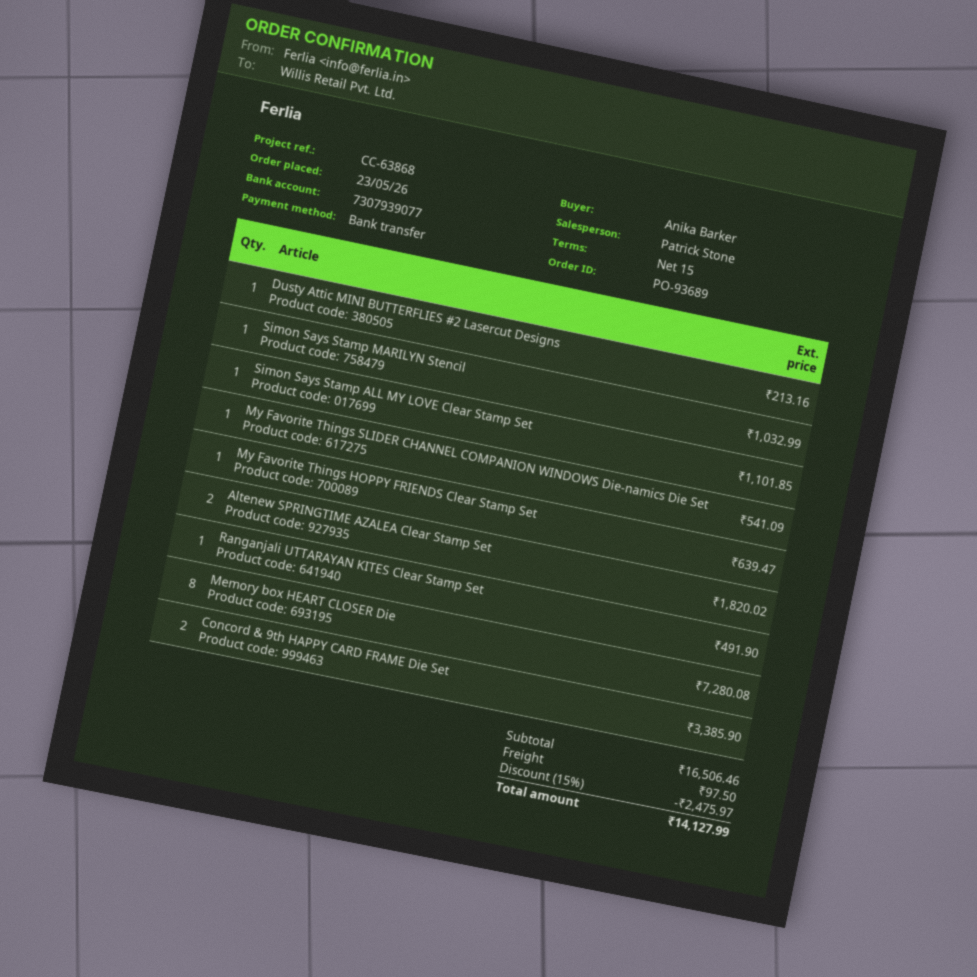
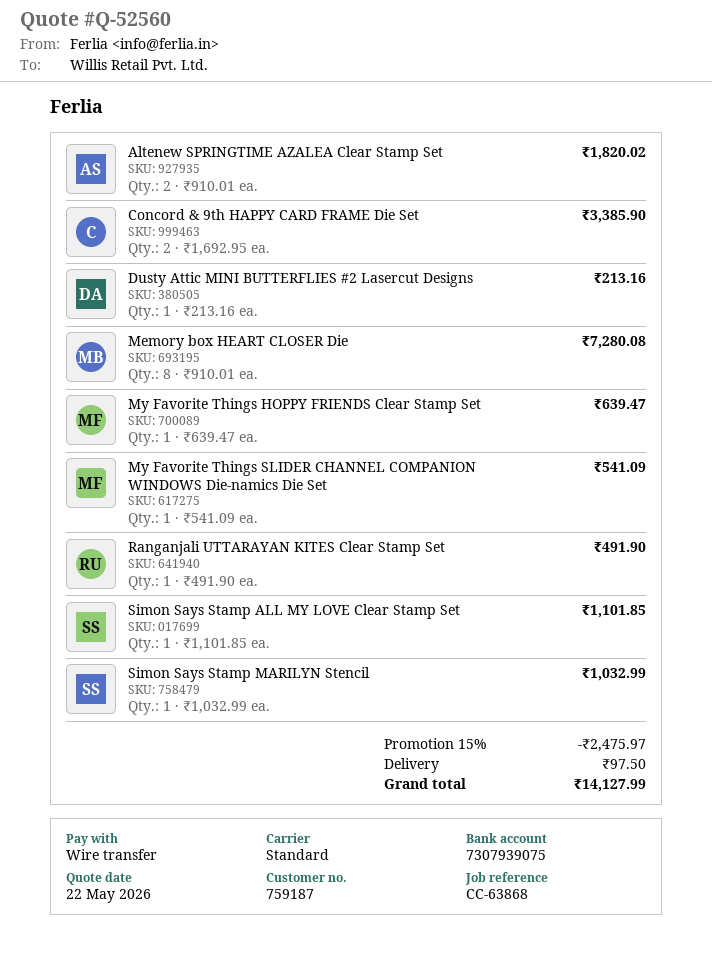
bank account: 7307939077 -> 7307939075

